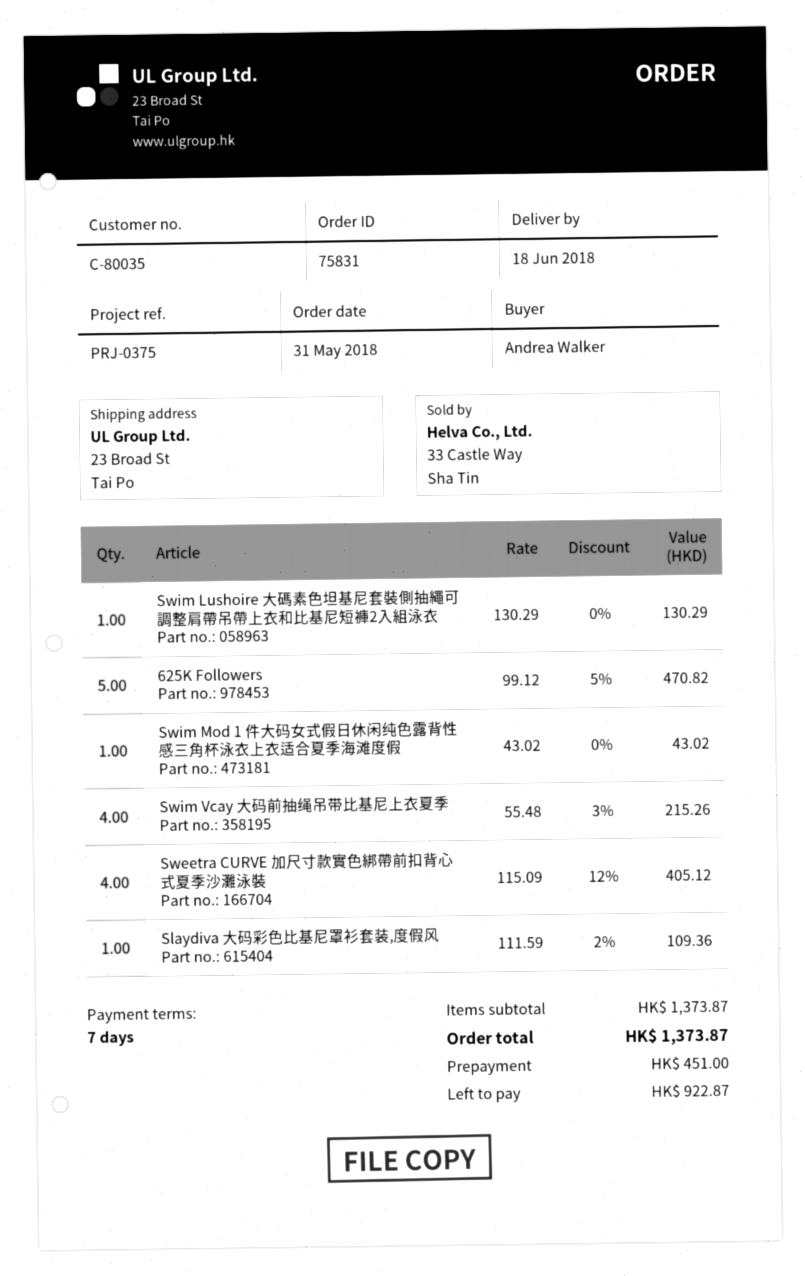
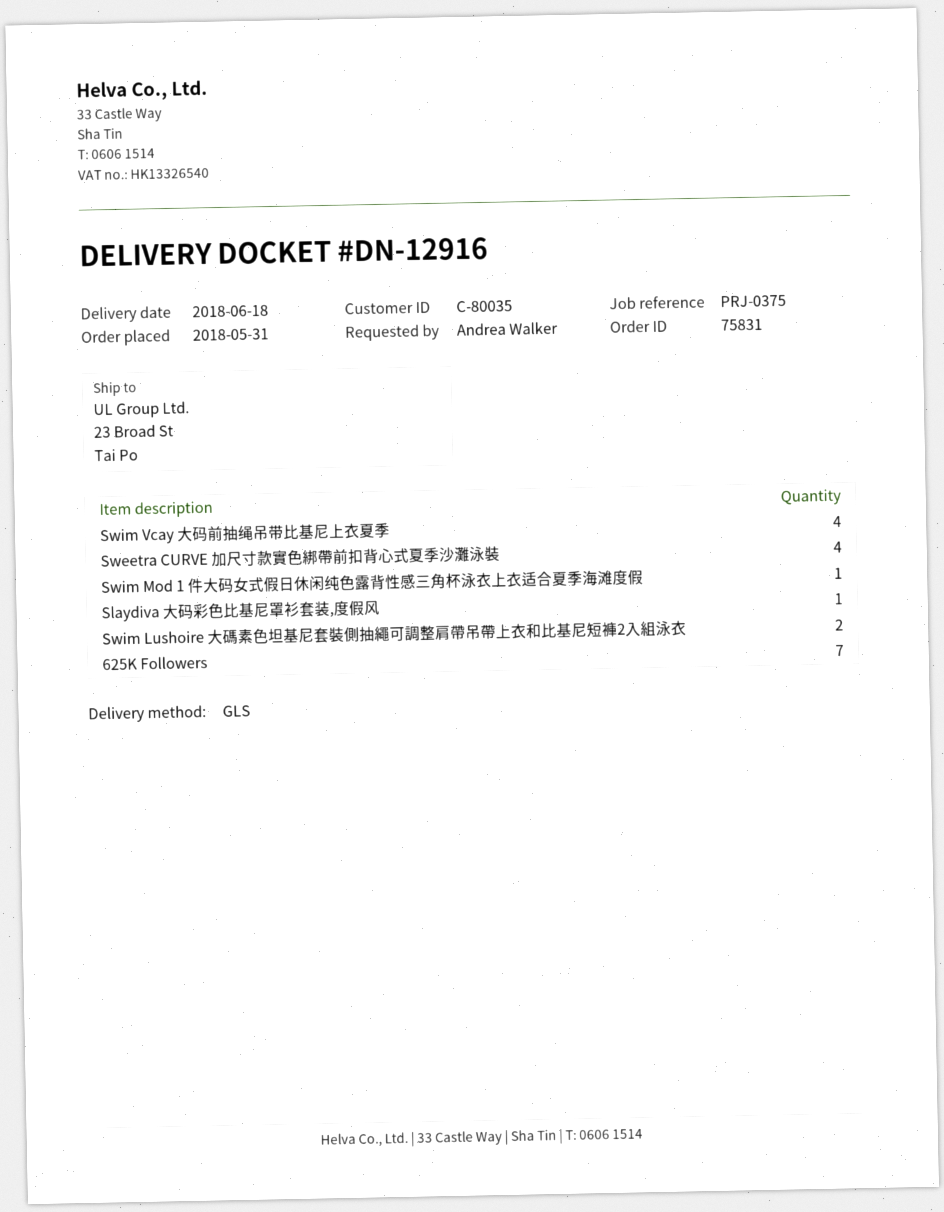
Swim Lushoire 大碼素色坦基尼套裝側抽繩可調整肩帶吊帶上衣和比基尼短褲2入組泳衣: 1 -> 2
625K Followers: 5 -> 7

